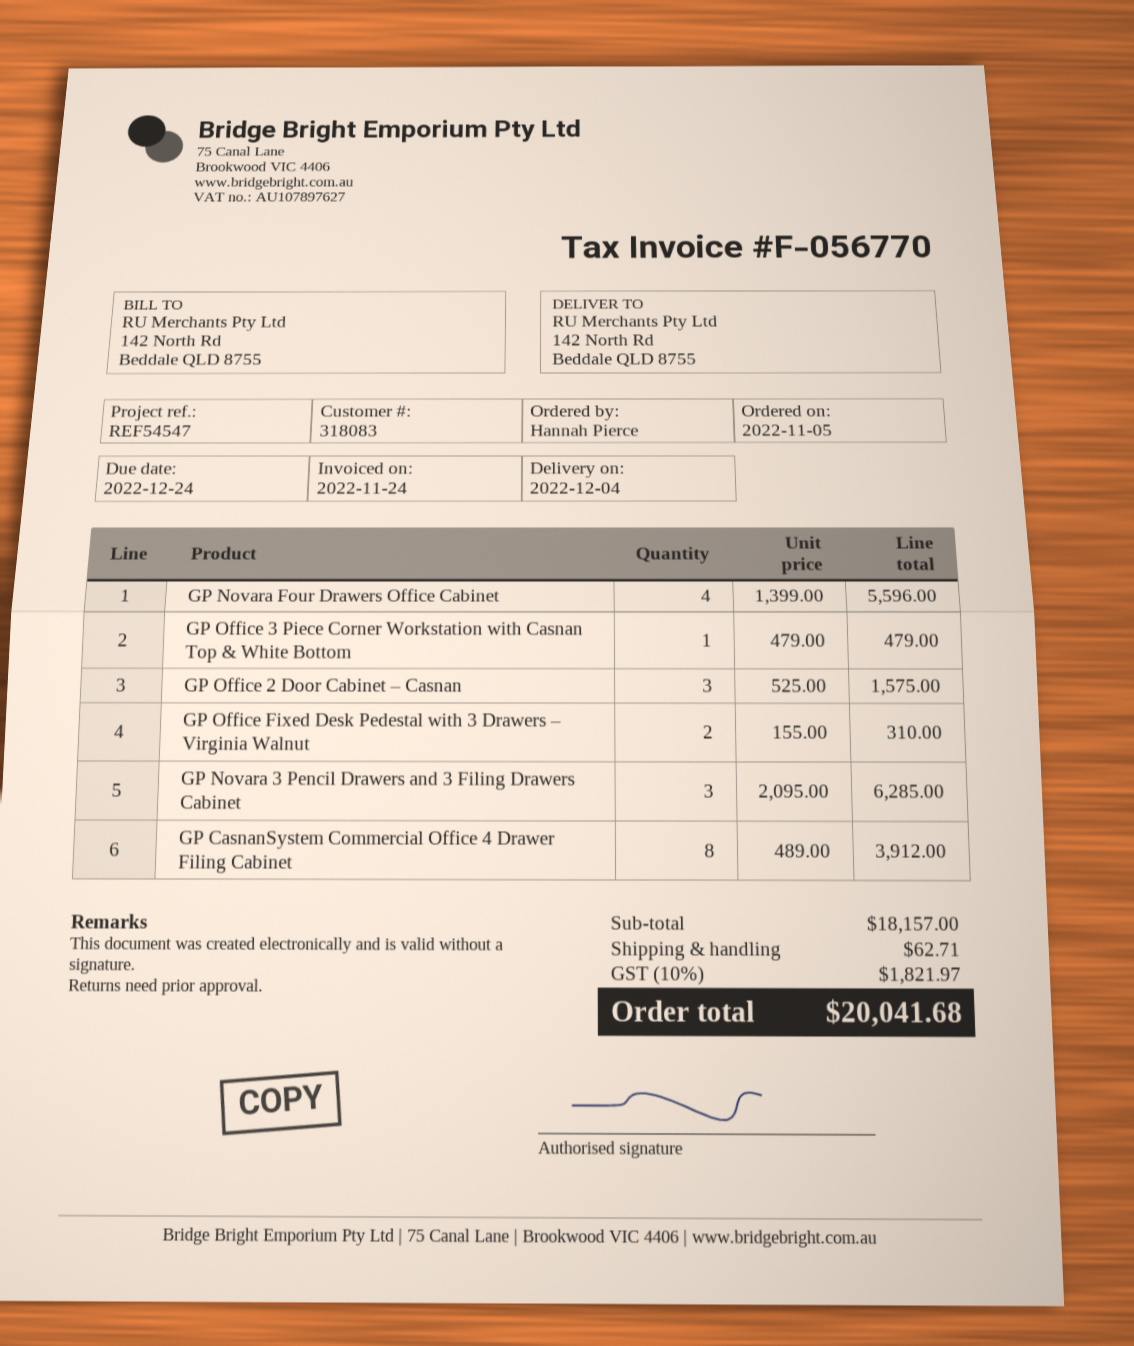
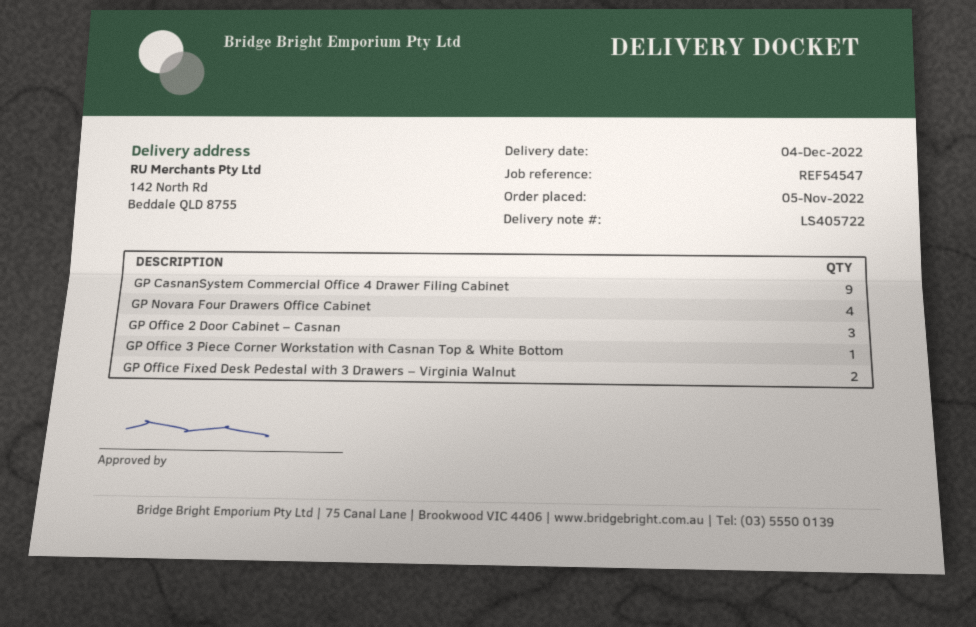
GP Novara 3 Pencil Drawers and 3 Filing Drawers Cabinet: 3 -> none
GP CasnanSystem Commercial Office 4 Drawer Filing Cabinet: 8 -> 9

